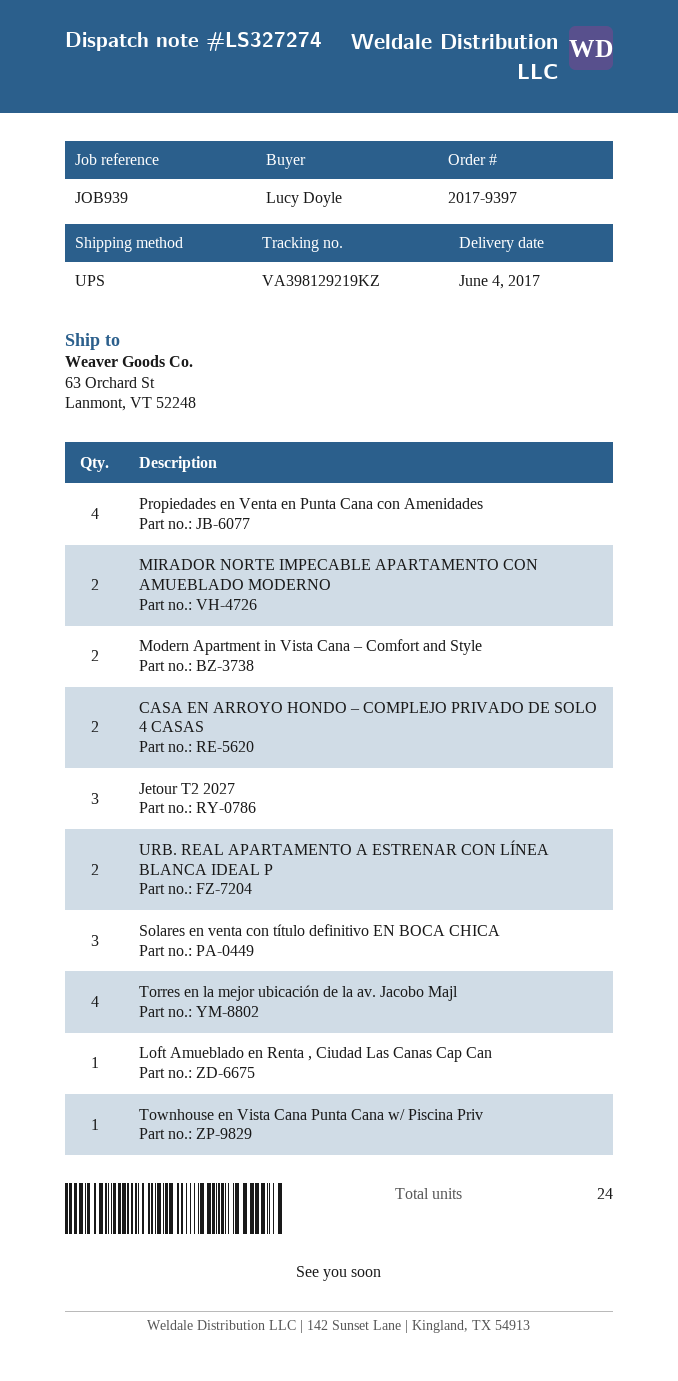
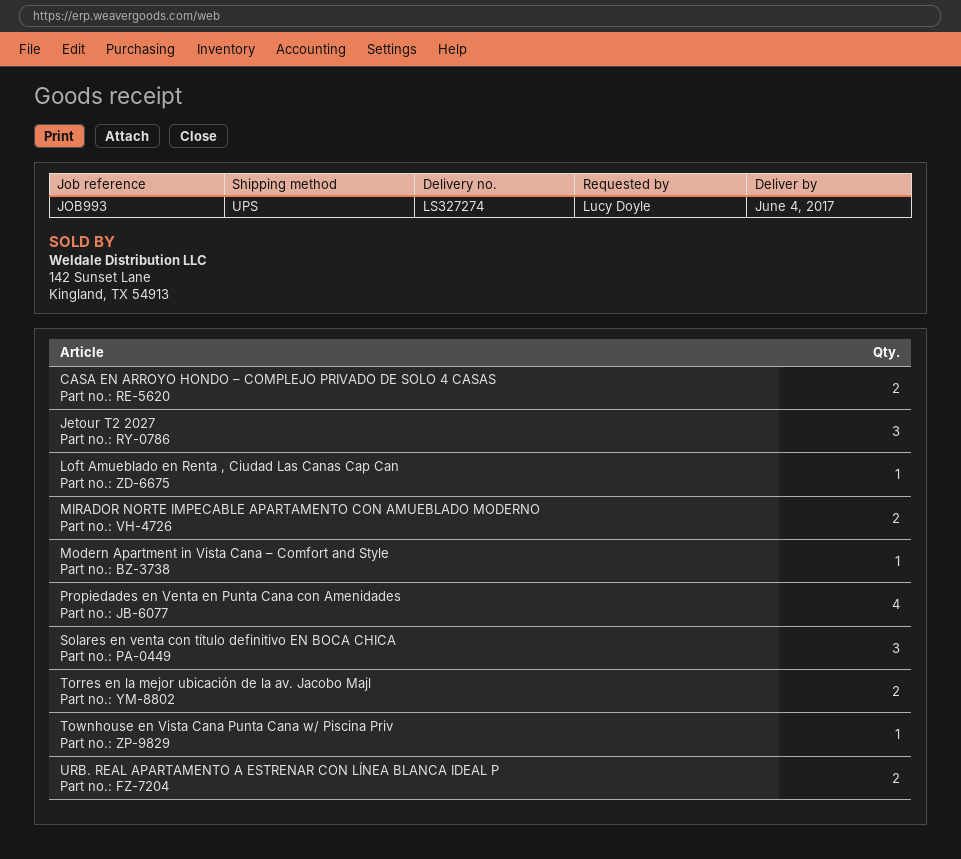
reference: JOB939 -> JOB993
Modern Apartment in Vista Cana – Comfort and Style: 2 -> 1
Torres en la mejor ubicación de la av. Jacobo Majl: 4 -> 2

